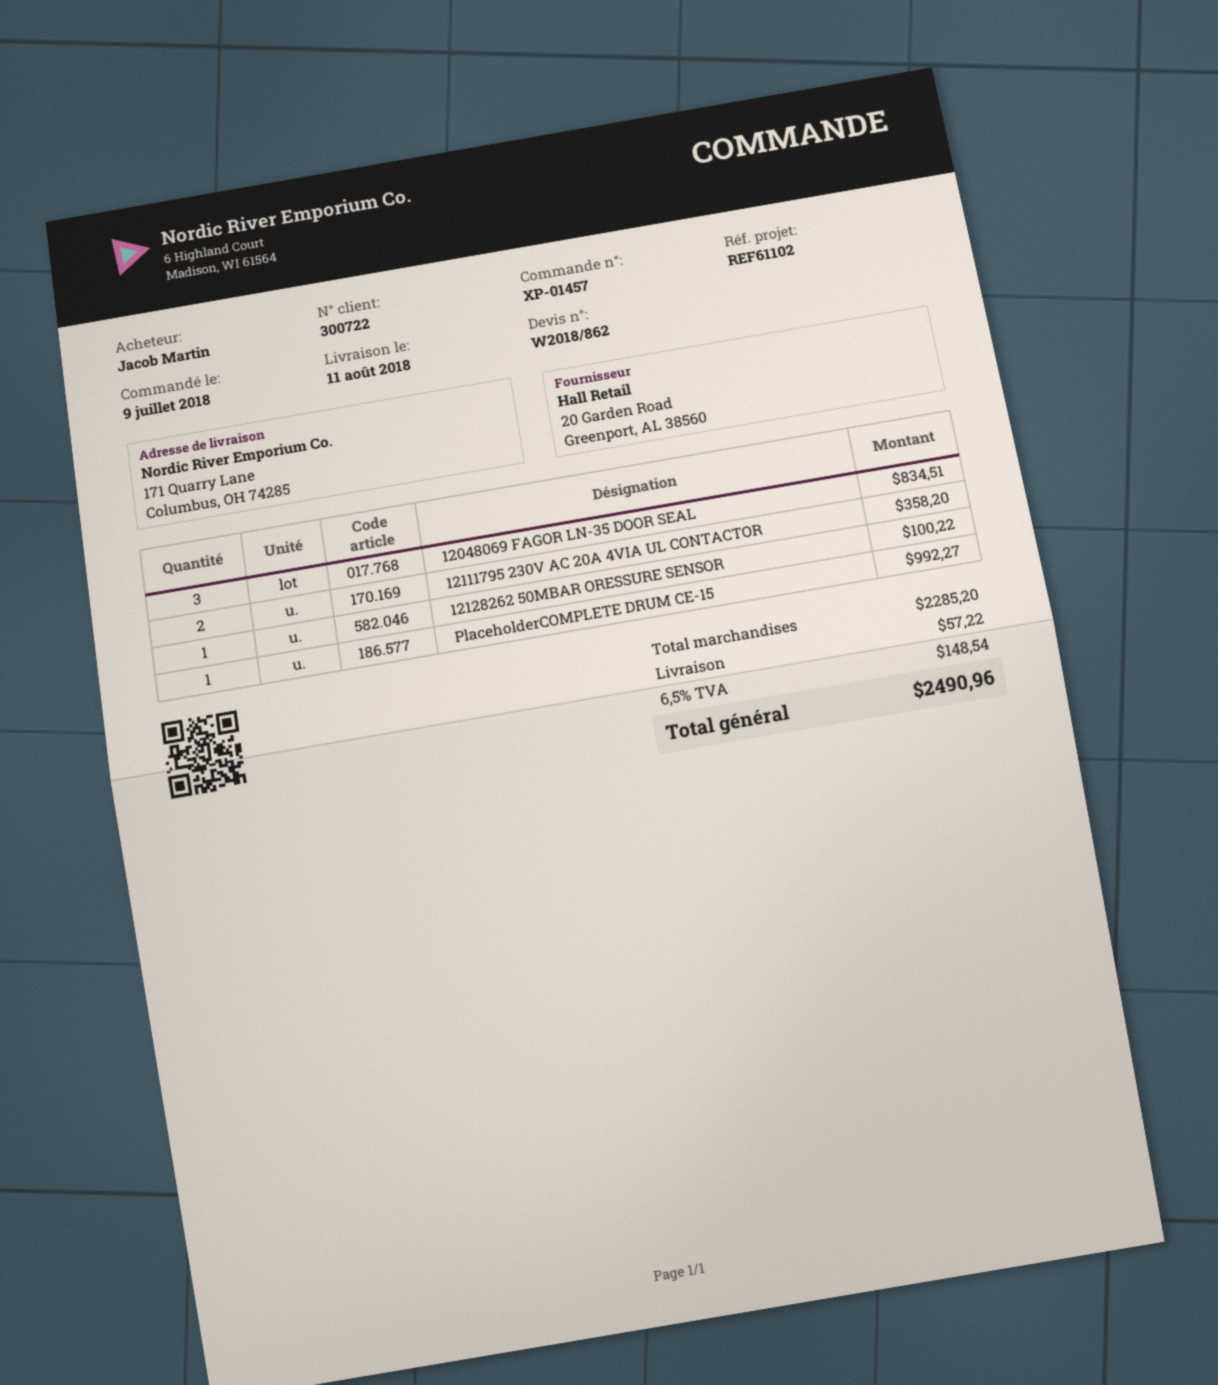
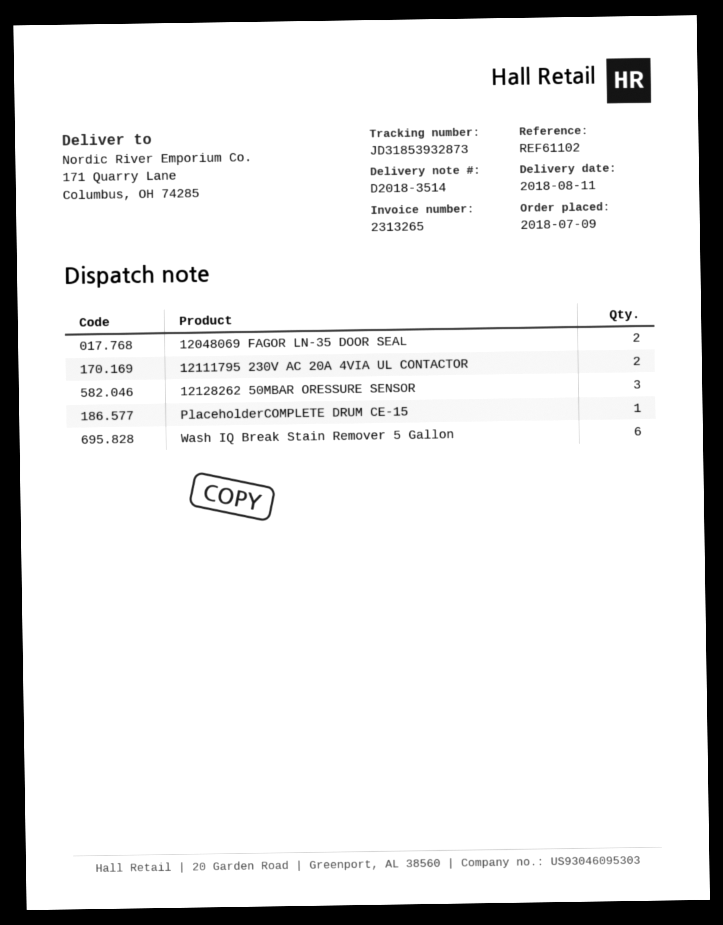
12048069 FAGOR LN-35 DOOR SEAL: 3 -> 2
12128262 50MBAR ORESSURE SENSOR: 1 -> 3
Wash IQ Break Stain Remover 5 Gallon: none -> 6

